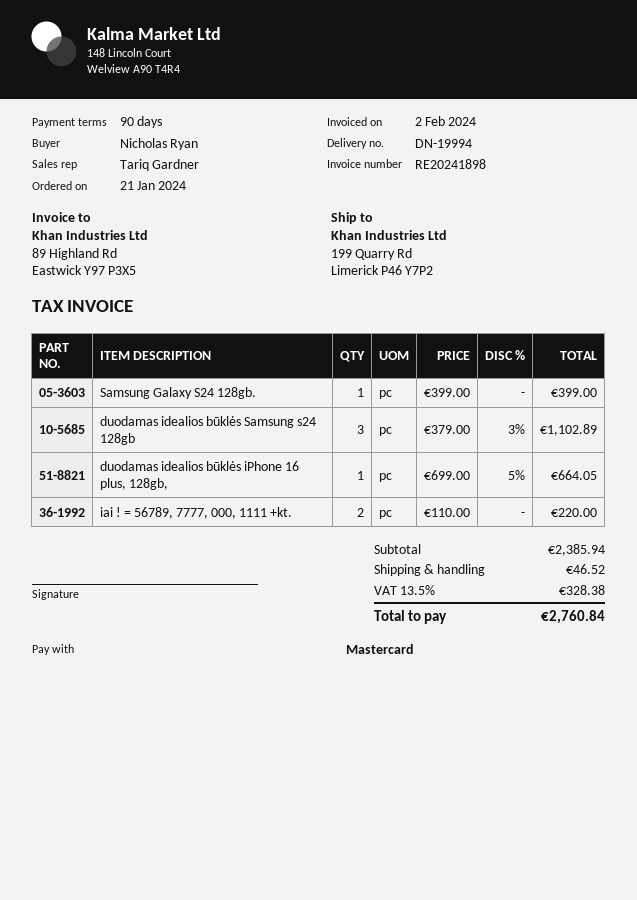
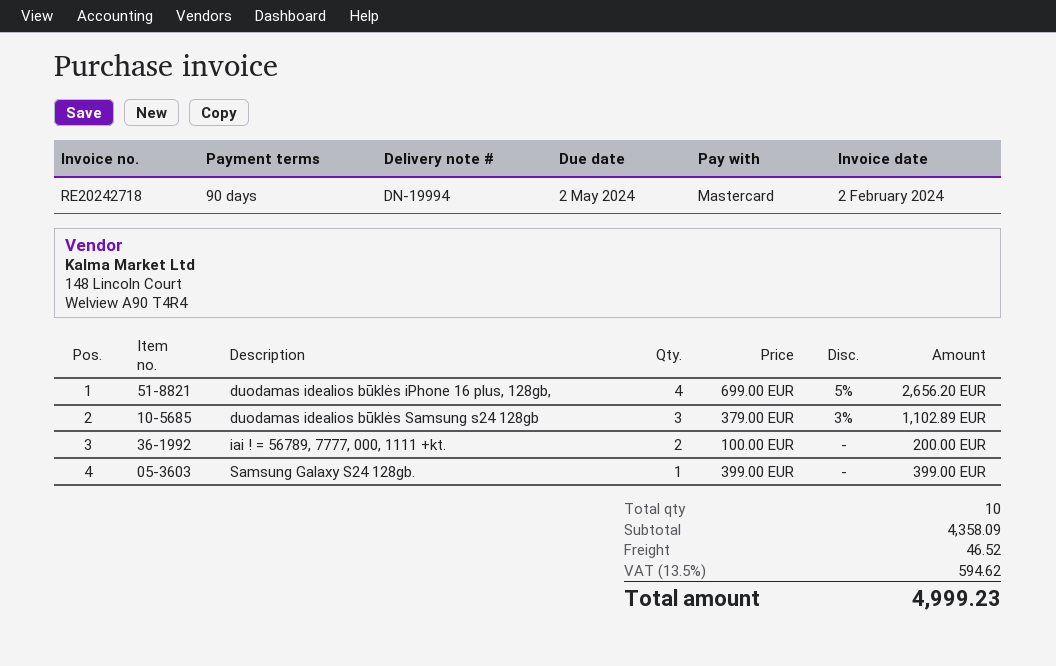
invoice number: RE20241898 -> RE20242718
duodamas idealios būklės iPhone 16 plus, 128gb,: 1 x 699.00 - 5% = 664.05 -> 4 x 699.00 - 5% = 2656.20
iai ! = 56789, 7777, 000, 1111 +kt.: 2 x 110.00 = 220.00 -> 2 x 100.00 = 200.00
subtotal: 2385.94 -> 4358.09
tax: 13.5% = 328.38 -> 13.5% = 594.62
total: 2760.84 -> 4999.23

